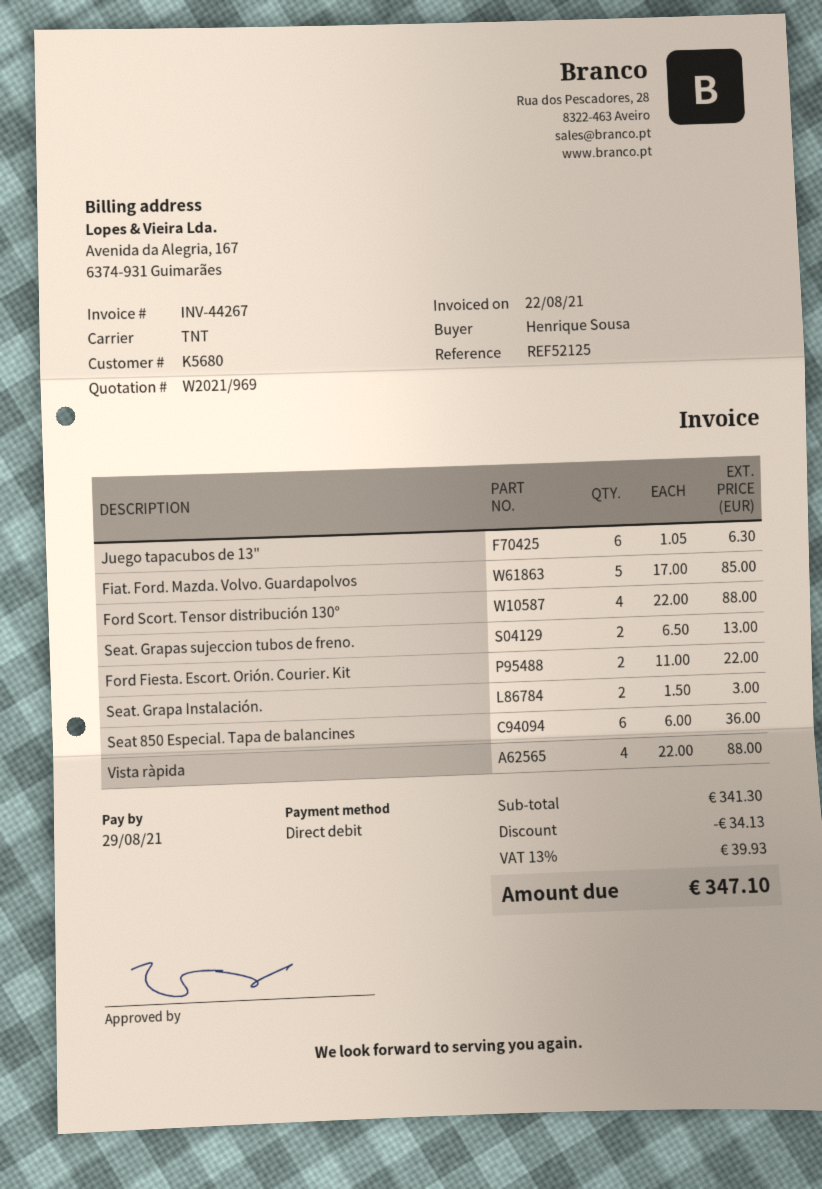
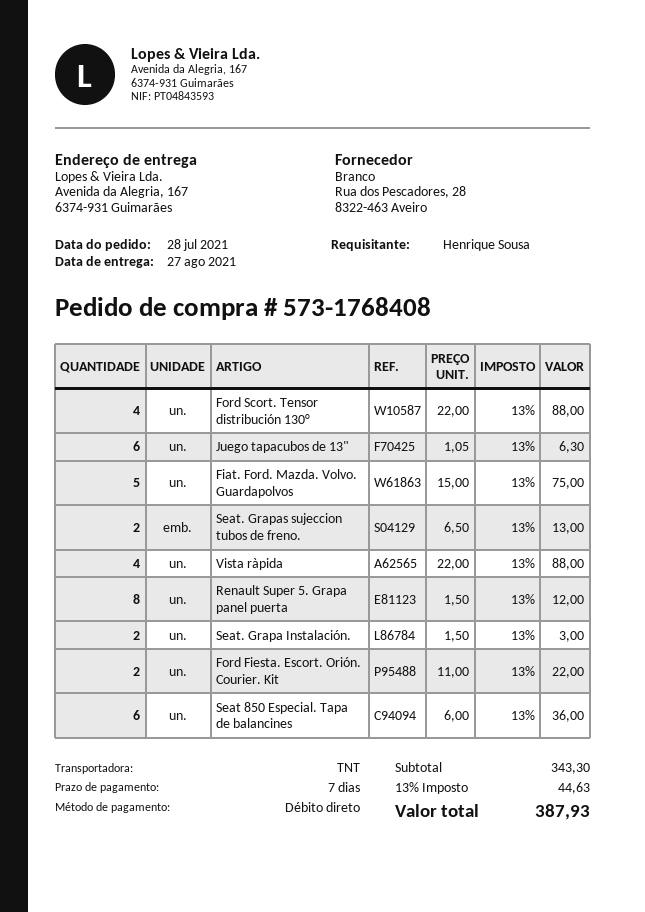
Fiat. Ford. Mazda. Volvo. Guardapolvos: 5 x 17.00 = 85.00 -> 5 x 15.00 = 75.00
Renault Super 5. Grapa panel puerta: none -> 8 x 1.50 = 12.00
subtotal: 341.30 -> 343.30
discount: 34.13 -> none
tax: 13% = 39.93 -> 13% = 44.63
total: 347.10 -> 387.93

